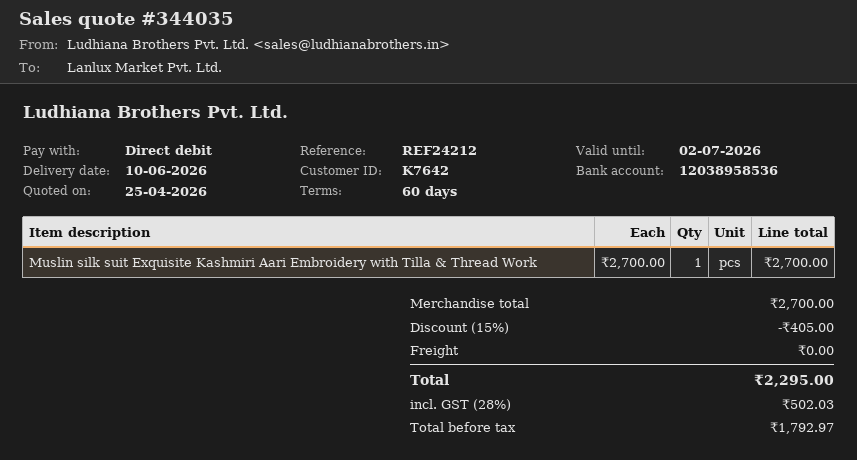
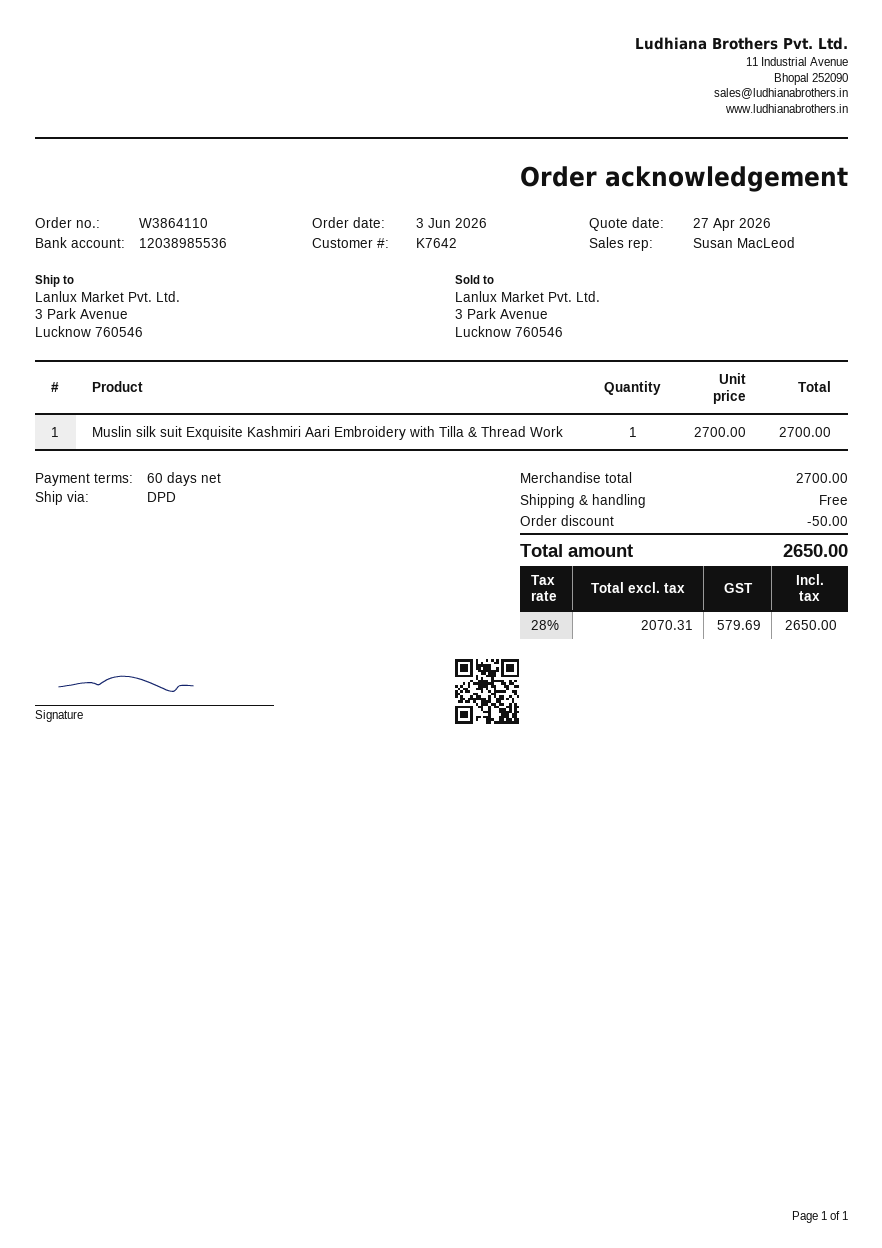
quote date: 2026-04-25 -> 2026-04-27
bank account: 12038958536 -> 12038985536
discount: 405.00 -> 50.00
net: 1792.97 -> 2070.31
tax: 28% = 502.03 -> 28% = 579.69
total: 2295.00 -> 2650.00

